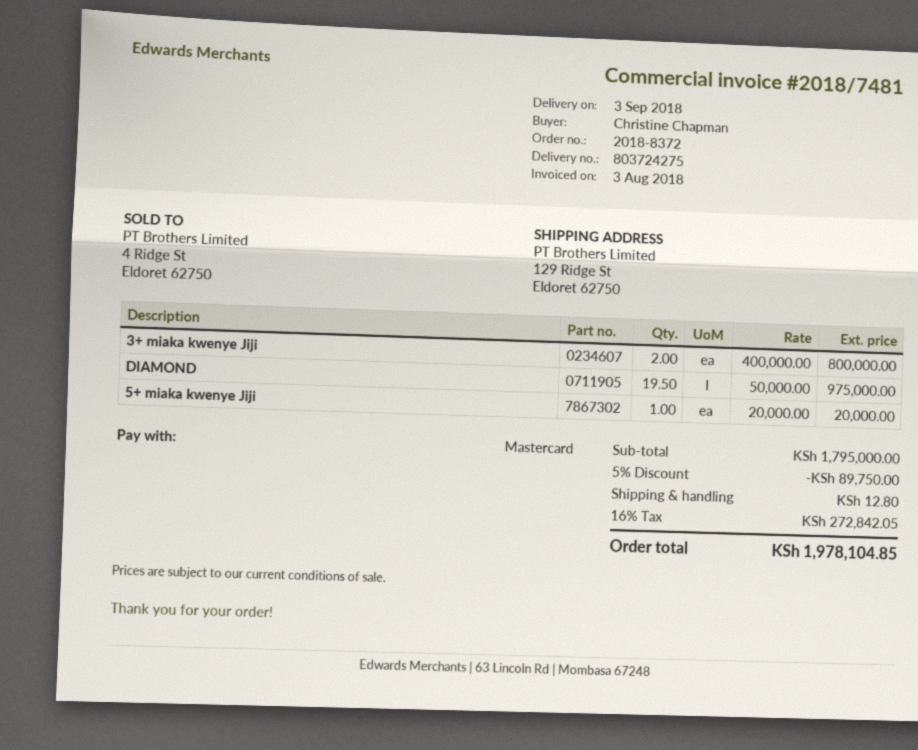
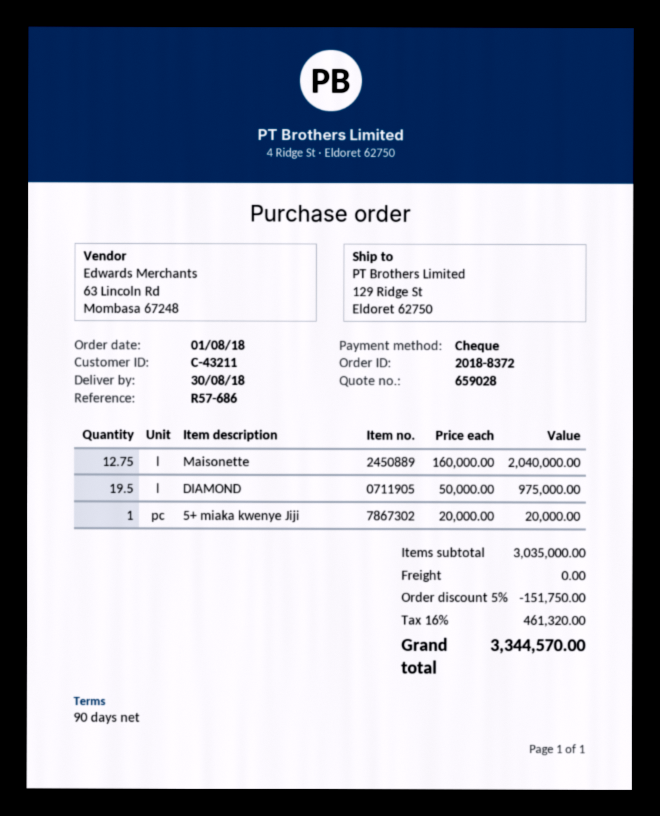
delivery date: 2018-09-03 -> 2018-08-30
payment method: Mastercard -> cheque
3+ miaka kwenye Jiji: 2 x 400000.00 = 800000.00 -> none
Maisonette: none -> 12.75 x 160000.00 = 2040000.00
subtotal: 1795000.00 -> 3035000.00
discount: 5% = 89750.00 -> 5% = 151750.00
shipping: 12.80 -> 0.00
tax: 16% = 272842.05 -> 16% = 461320.00
total: 1978104.85 -> 3344570.00

